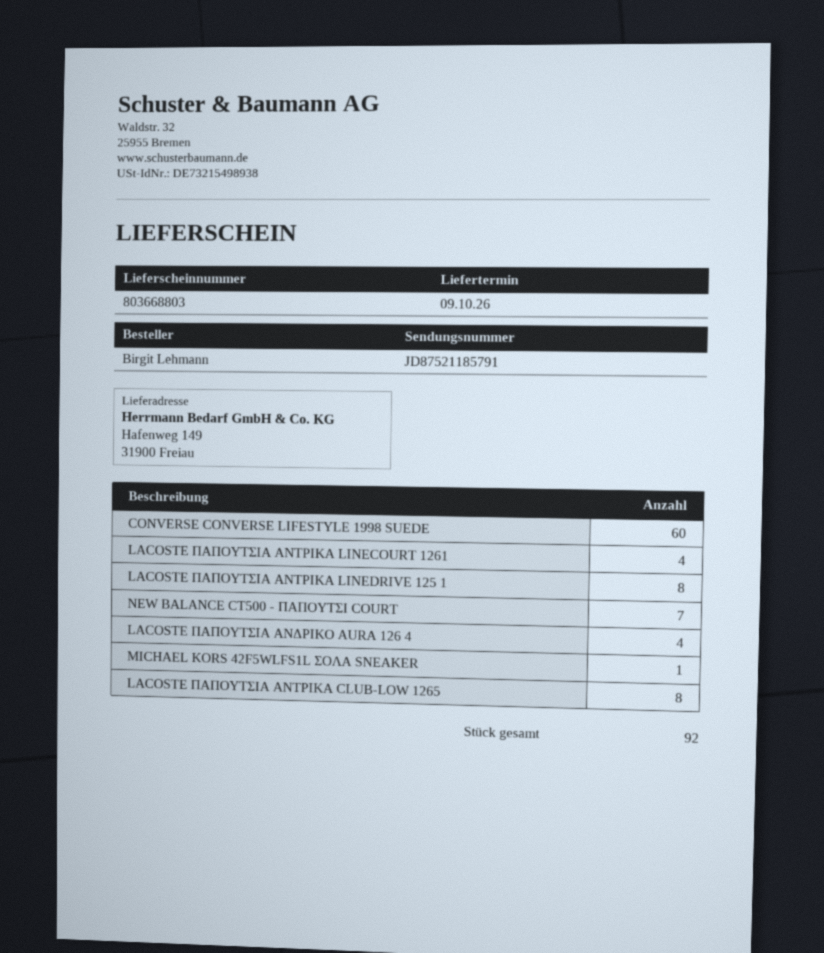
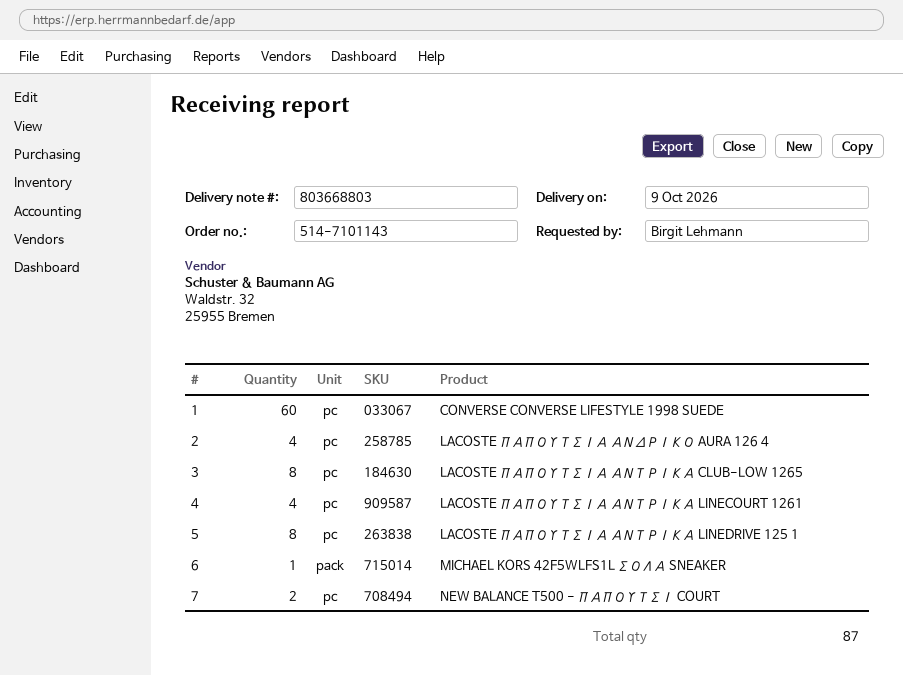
NEW BALANCE CT500 - ΠΑΠΟΥΤΣΙ COURT: 7 -> none
NEW BALANCE T500 - ΠΑΠΟΥΤΣΙ COURT: none -> 2
total quantity: 92 -> 87

